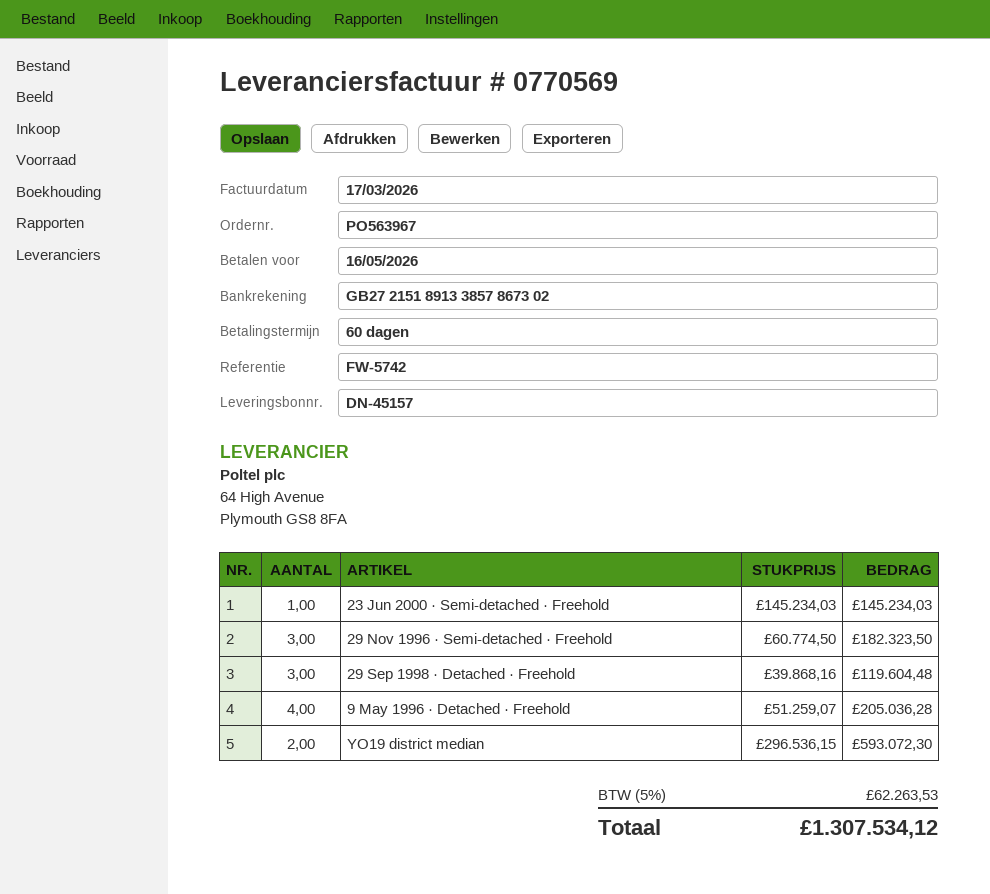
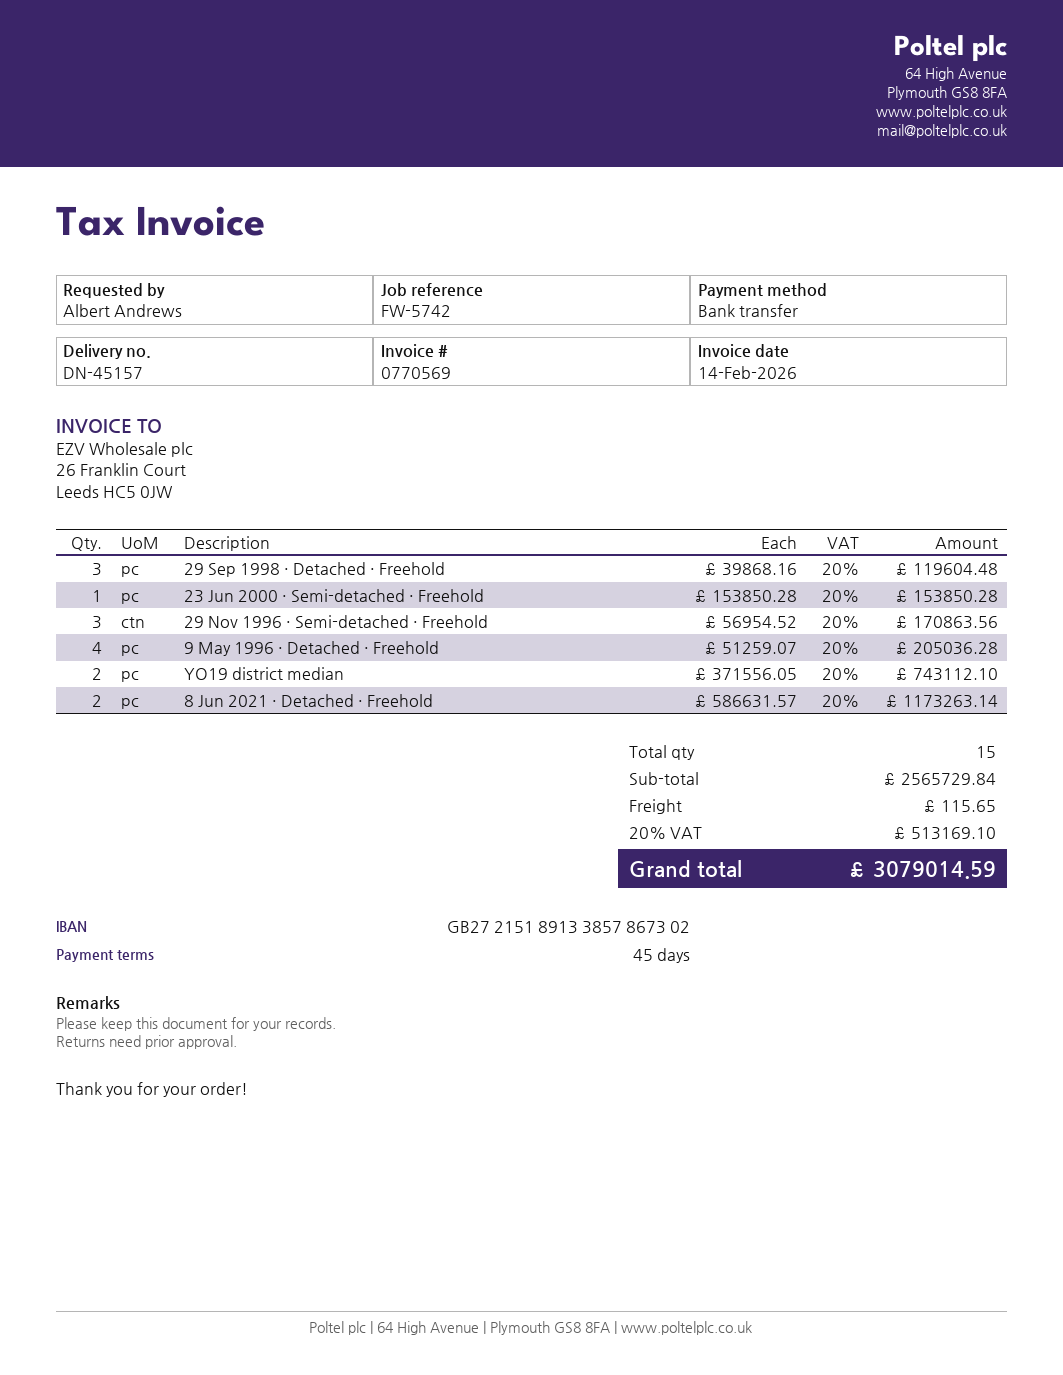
invoice date: 2026-03-17 -> 2026-02-14
payment terms: 60 days -> 45 days
23 Jun 2000 · Semi-detached · Freehold: 1 x 145234.03 = 145234.03 -> 1 x 153850.28 = 153850.28
29 Nov 1996 · Semi-detached · Freehold: 3 x 60774.50 = 182323.50 -> 3 x 56954.52 = 170863.56
YO19 district median: 2 x 296536.15 = 593072.30 -> 2 x 371556.05 = 743112.10
8 Jun 2021 · Detached · Freehold: none -> 2 x 586631.57 = 1173263.14
shipping: none -> 115.65
tax: 5% = 62263.53 -> 20% = 513169.10
total: 1307534.12 -> 3079014.59

